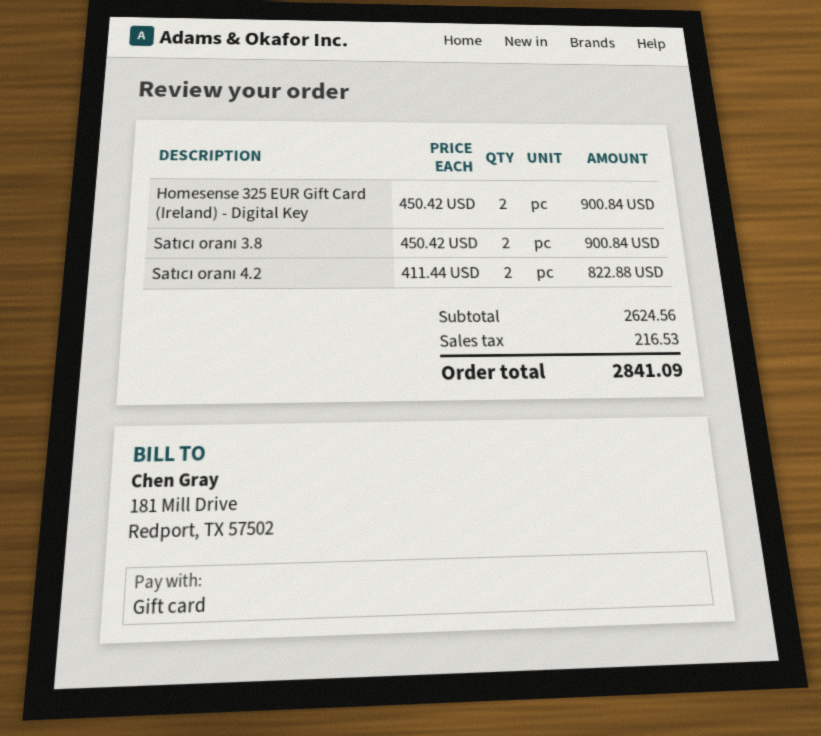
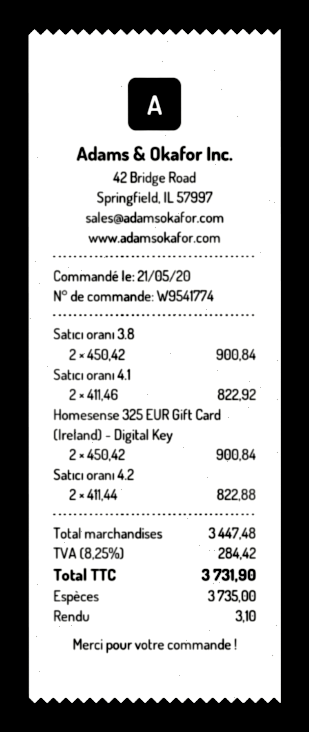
payment method: gift card -> cash
Satıcı oranı 4.1: none -> 2 x 411.46 = 822.92
subtotal: 2624.56 -> 3447.48
tax: 216.53 -> 284.42
total: 2841.09 -> 3731.90

